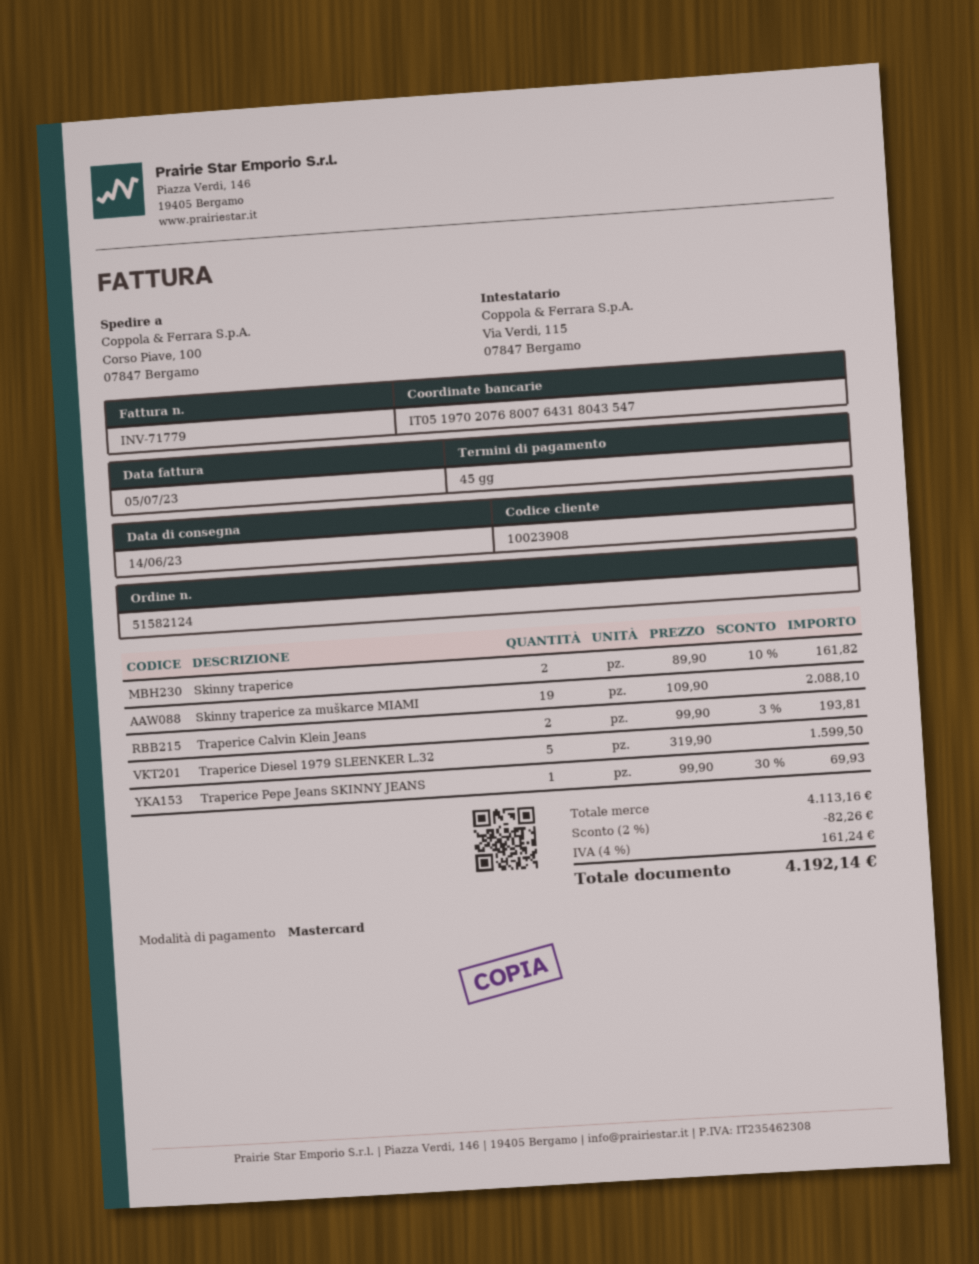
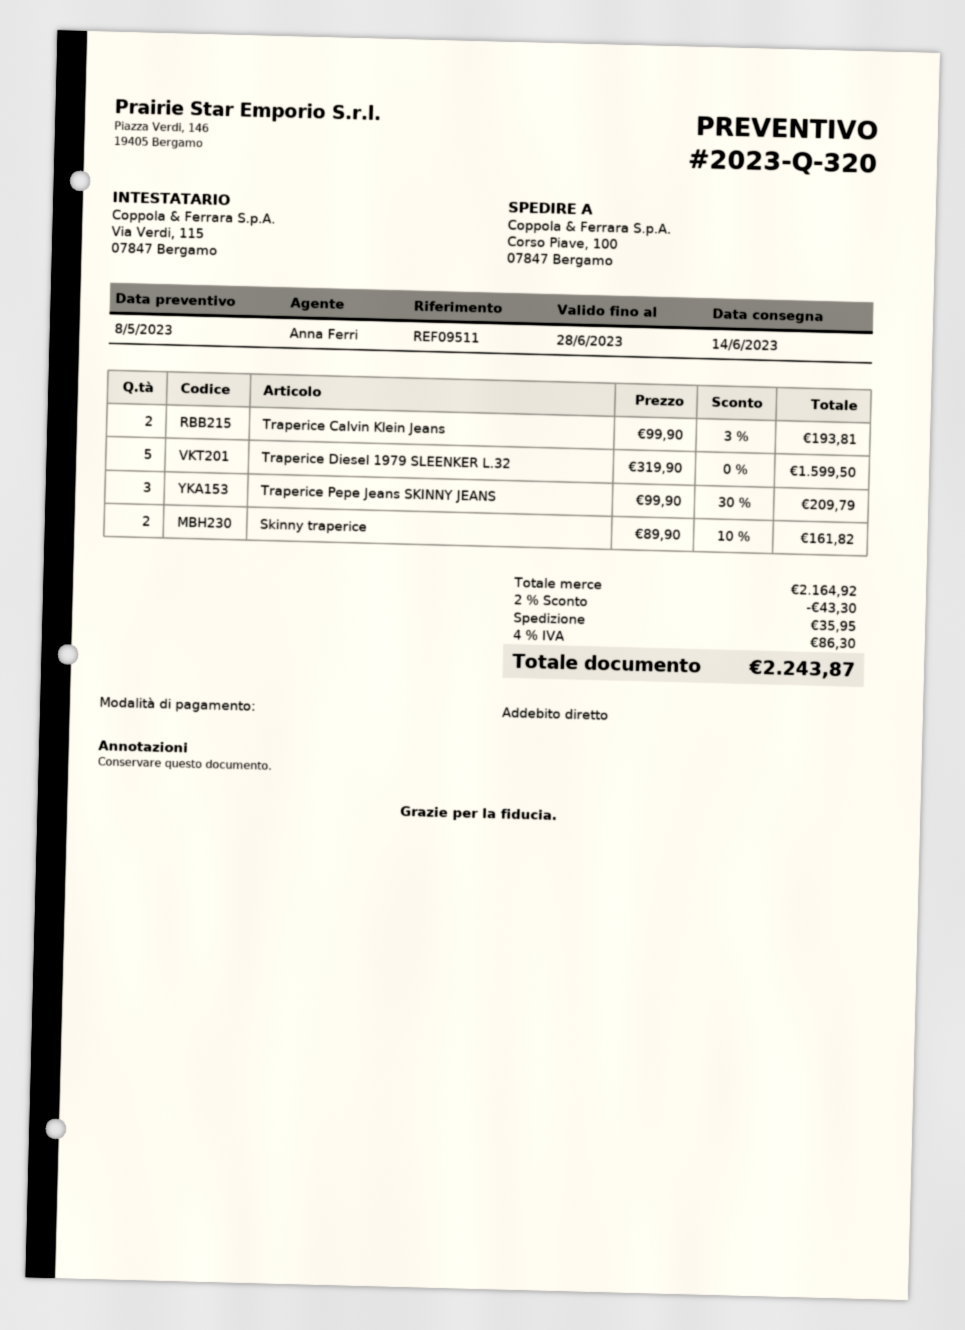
payment method: Mastercard -> direct debit
Skinny traperice za muškarce MIAMI: 19 x 109.90 = 2088.10 -> none
Traperice Pepe Jeans SKINNY JEANS: 1 x 99.90 - 30% = 69.93 -> 3 x 99.90 - 30% = 209.79
subtotal: 4113.16 -> 2164.92
discount: 2% = 82.26 -> 2% = 43.30
shipping: none -> 35.95
tax: 4% = 161.24 -> 4% = 86.30
total: 4192.14 -> 2243.87

